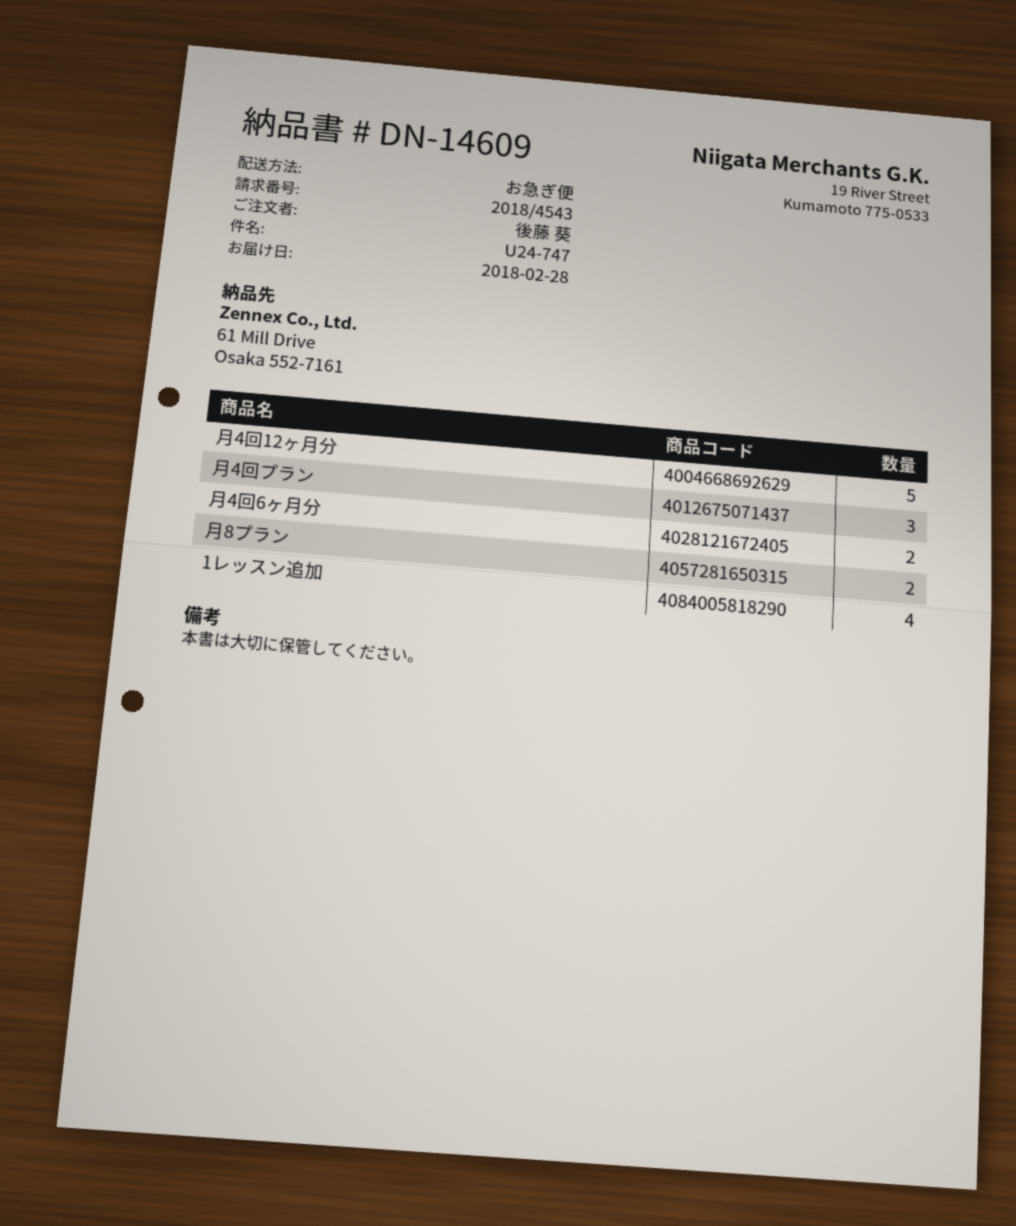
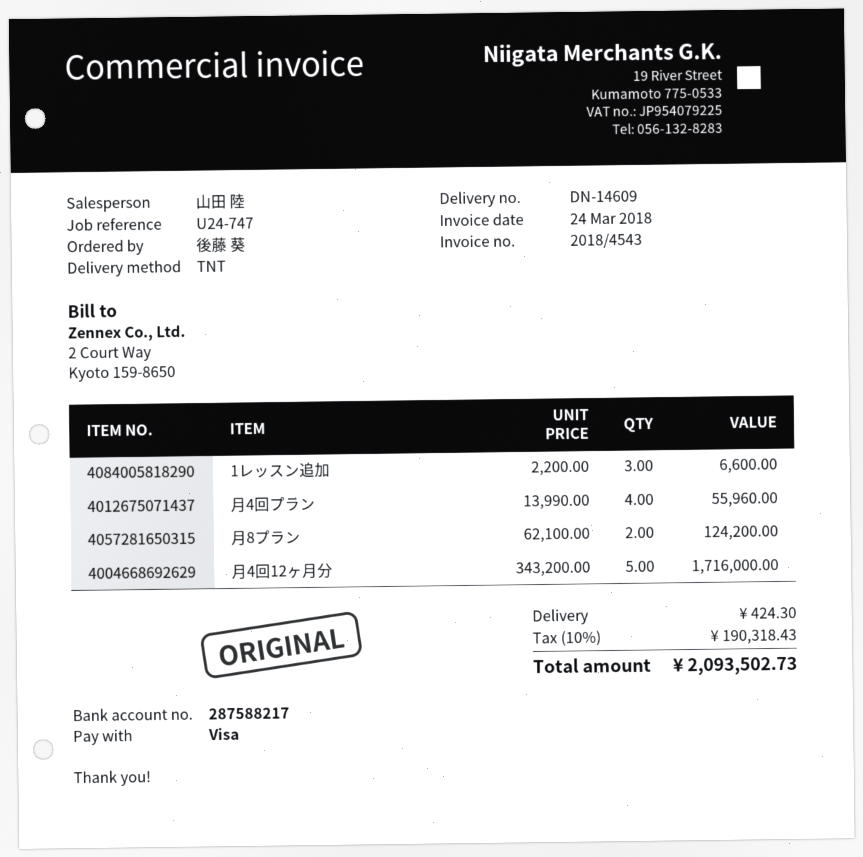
shipping method: express -> TNT
月4回プラン: 3 -> 4
月4回6ヶ月分: 2 -> none
1レッスン追加: 4 -> 3

